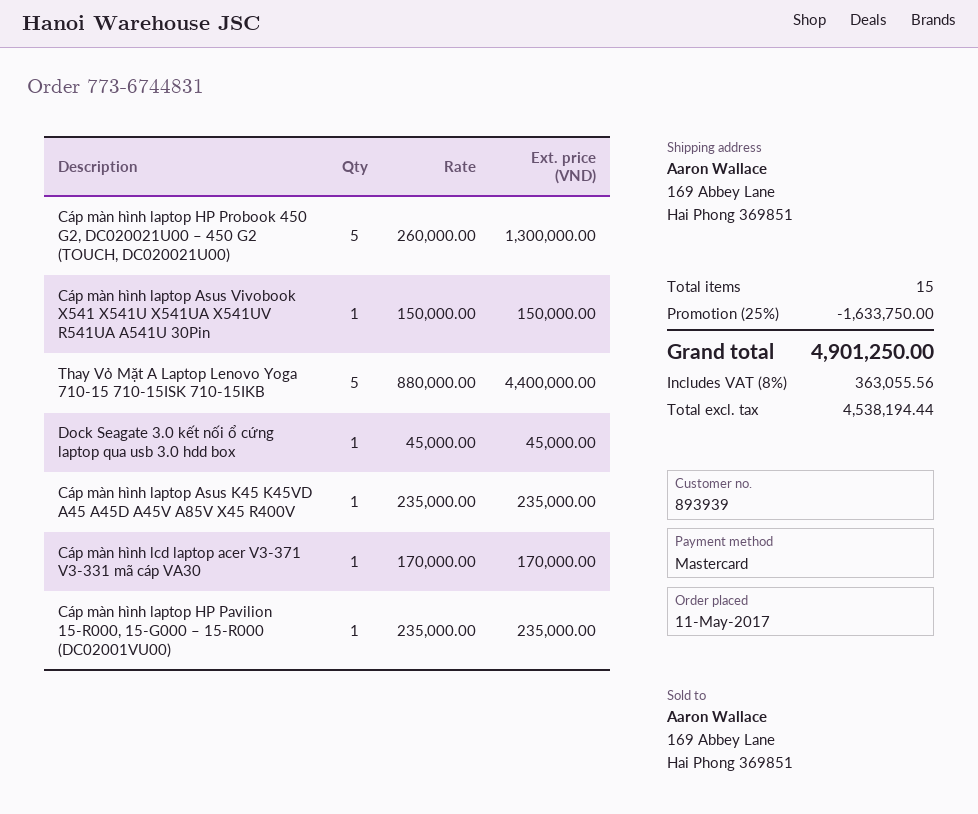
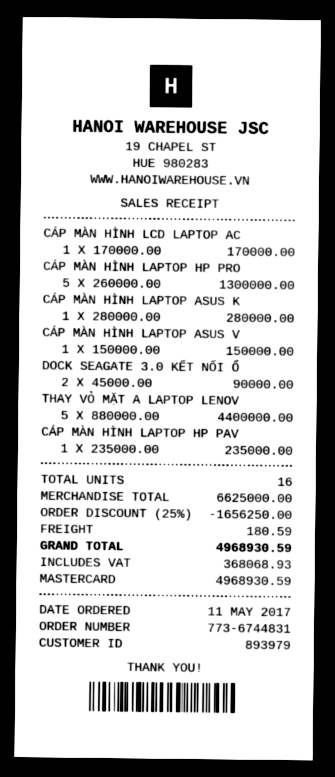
customer number: 893939 -> 893979
Dock Seagate 3.0 kết nối ổ cứng laptop qua usb 3.0 hdd box: 1 x 45000.00 = 45000.00 -> 2 x 45000.00 = 90000.00
Cáp màn hình laptop Asus K45 K45VD A45 A45D A45V A85V X45 R400V: 1 x 235000.00 = 235000.00 -> 1 x 280000.00 = 280000.00
total quantity: 15 -> 16
discount: 25% = 1633750.00 -> 25% = 1656250.00
shipping: none -> 180.59
tax: 363055.56 -> 368068.93
total: 4901250.00 -> 4968930.59

